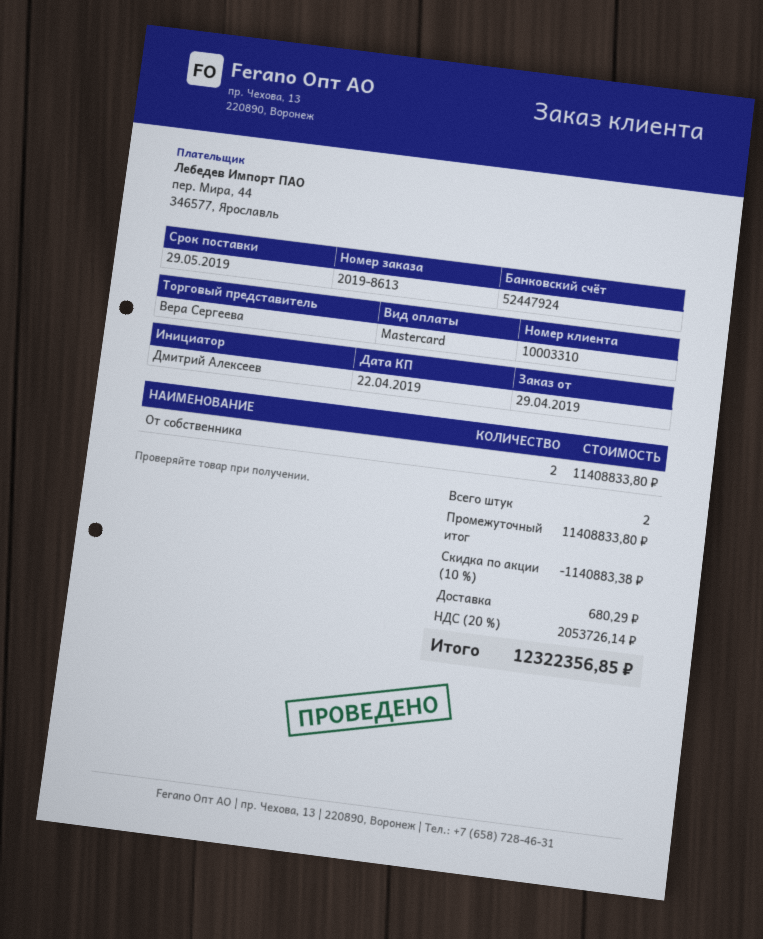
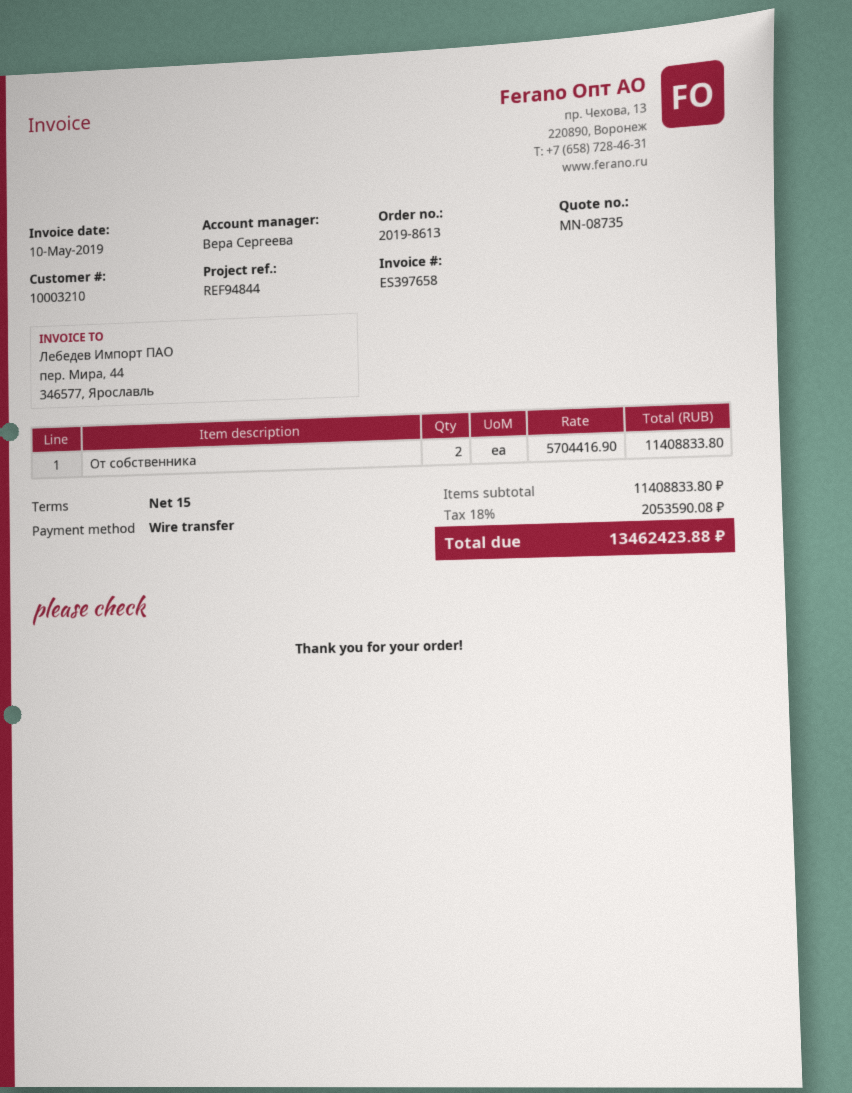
customer number: 10003310 -> 10003210
payment method: Mastercard -> bank transfer
discount: 10% = 1140883.38 -> none
shipping: 680.29 -> none
tax: 20% = 2053726.14 -> 18% = 2053590.08
total: 12322356.85 -> 13462423.88

